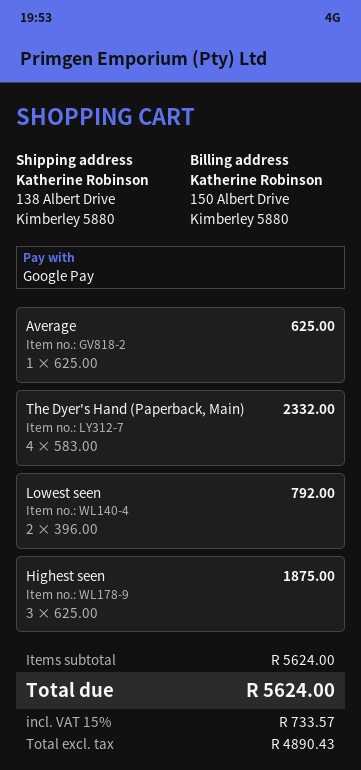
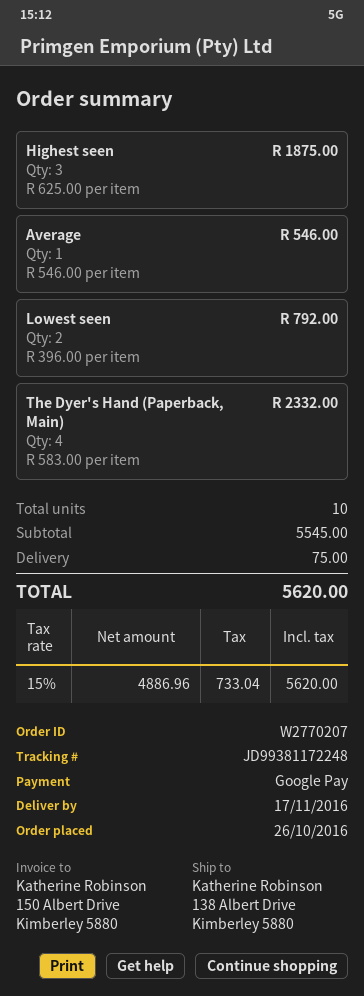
Average: 1 x 625.00 = 625.00 -> 1 x 546.00 = 546.00
subtotal: 5624.00 -> 5545.00
shipping: none -> 75.00
net: 4890.43 -> 4886.96
tax: 15% = 733.57 -> 15% = 733.04
total: 5624.00 -> 5620.00

